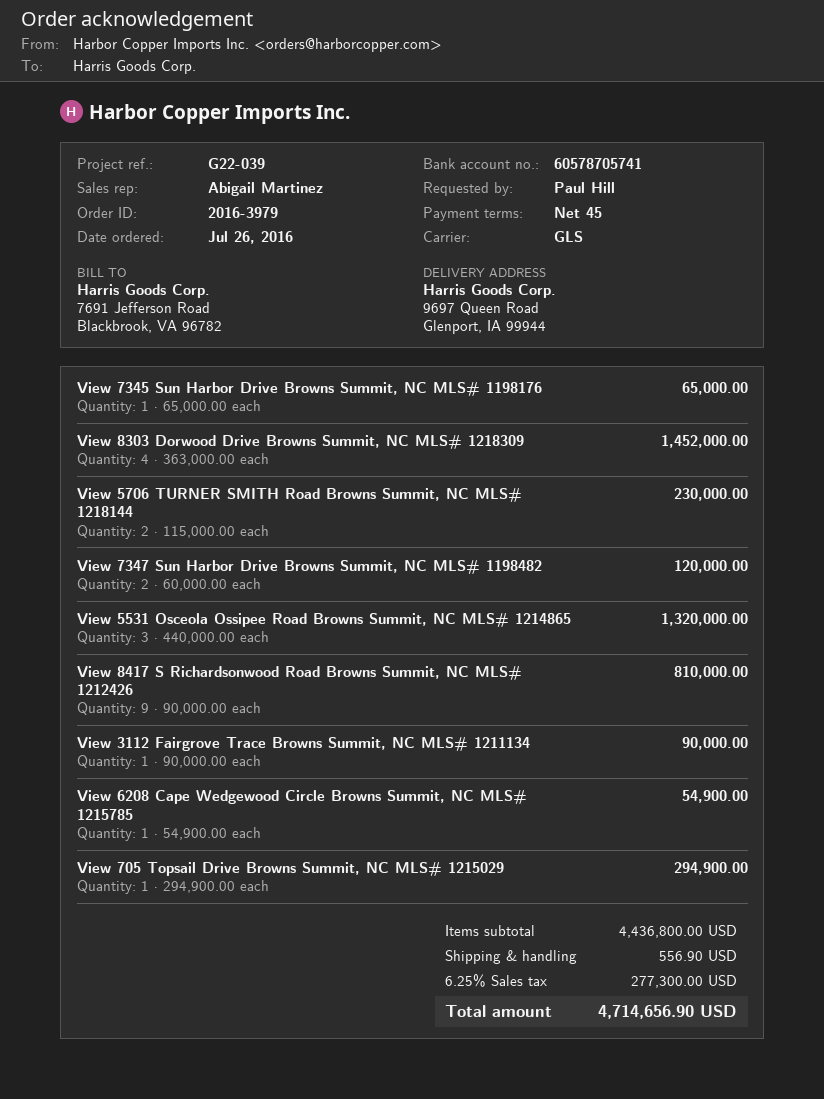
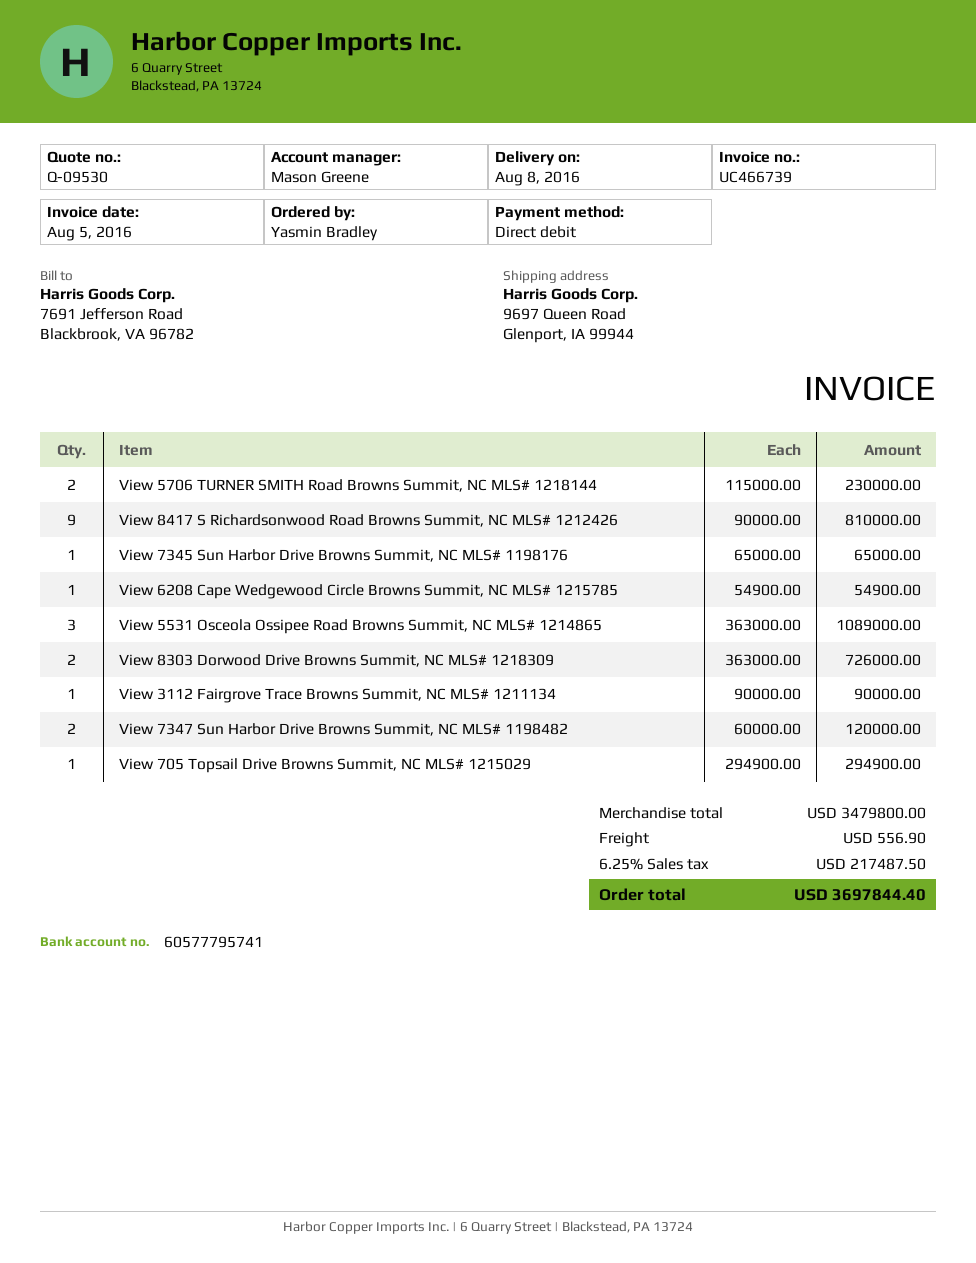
ordered by: Paul Hill -> Yasmin Bradley
sales rep: Abigail Martinez -> Mason Greene
bank account: 60578705741 -> 60577795741
View 8303 Dorwood Drive Browns Summit, NC MLS# 1218309: 4 x 363000.00 = 1452000.00 -> 2 x 363000.00 = 726000.00
View 5531 Osceola Ossipee Road Browns Summit, NC MLS# 1214865: 3 x 440000.00 = 1320000.00 -> 3 x 363000.00 = 1089000.00
subtotal: 4436800.00 -> 3479800.00
tax: 6.25% = 277300.00 -> 6.25% = 217487.50
total: 4714656.90 -> 3697844.40

